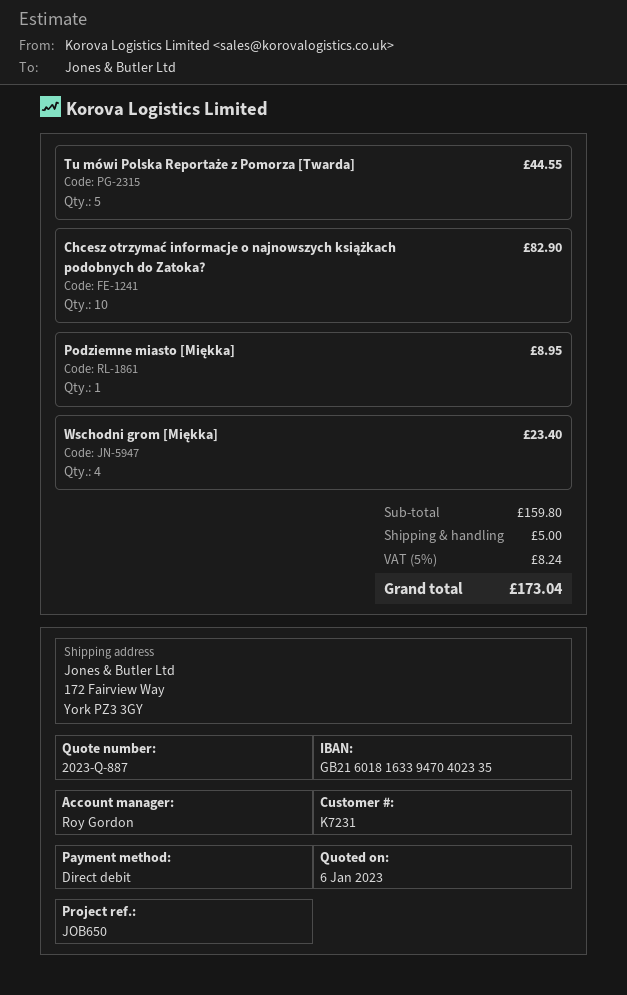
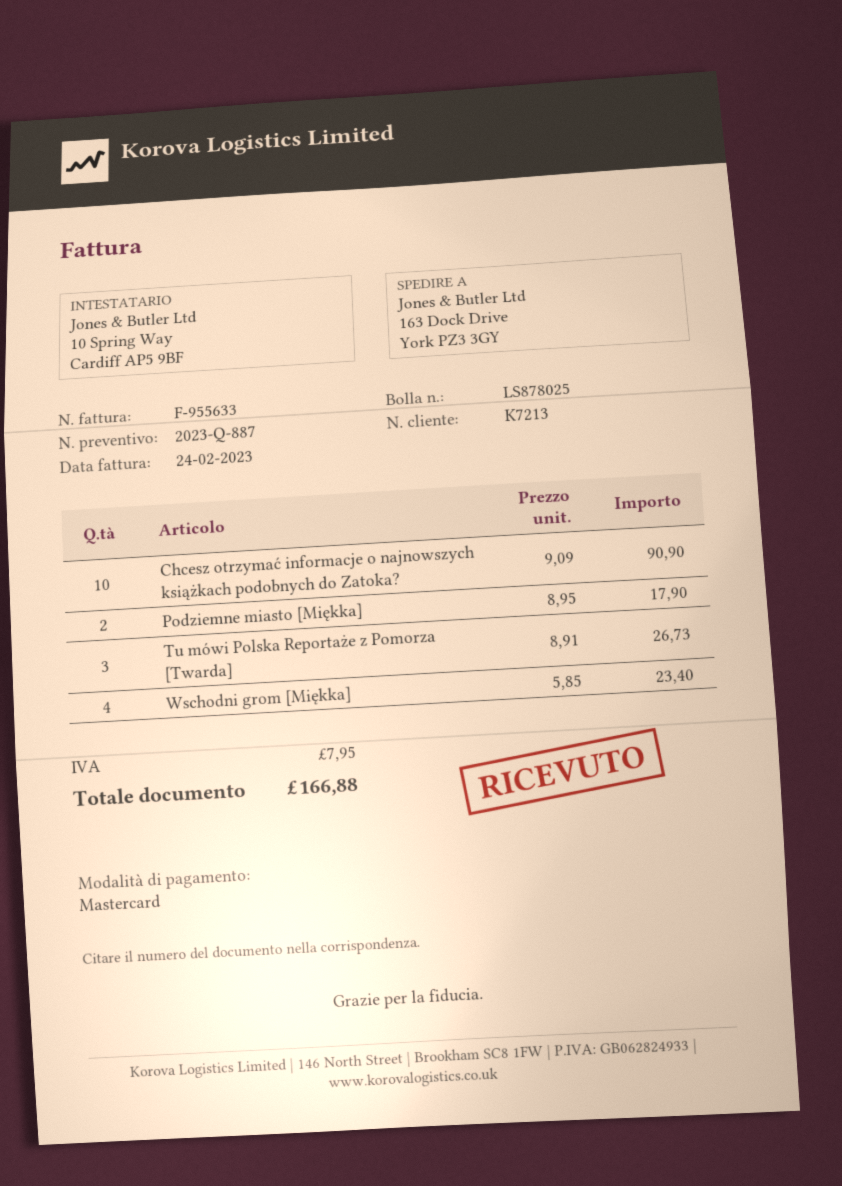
customer number: K7231 -> K7213
payment method: direct debit -> Mastercard
ship to: 172 Fairview Way, York PZ3 3GY -> 163 Dock Drive, York PZ3 3GY
Tu mówi Polska Reportaże z Pomorza [Twarda]: 5 for 44.55 -> 3 for 26.73
Chcesz otrzymać informacje o najnowszych książkach podobnych do Zatoka?: 10 for 82.90 -> 10 for 90.90
Podziemne miasto [Miękka]: 1 for 8.95 -> 2 for 17.90
shipping: 5.00 -> none
tax: 8.24 -> 7.95
total: 173.04 -> 166.88

